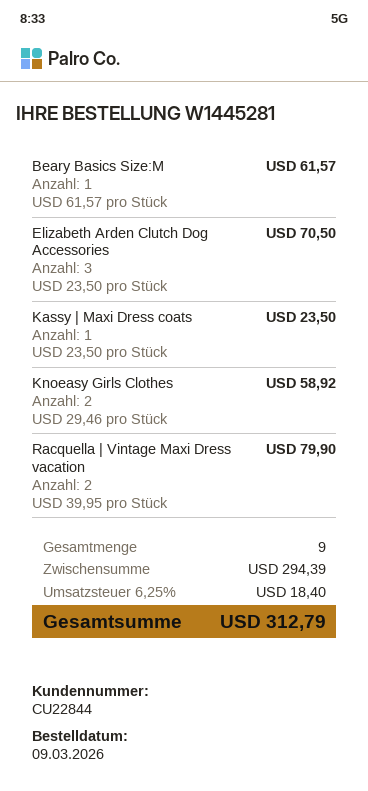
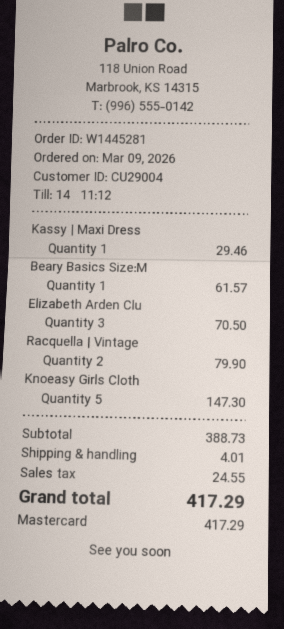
customer number: CU22844 -> CU29004
Kassy | Maxi Dress coats: 1 for 23.50 -> 1 for 29.46
Knoeasy Girls Clothes: 2 for 58.92 -> 5 for 147.30
subtotal: 294.39 -> 388.73
shipping: none -> 4.01
tax: 18.40 -> 24.55
total: 312.79 -> 417.29

